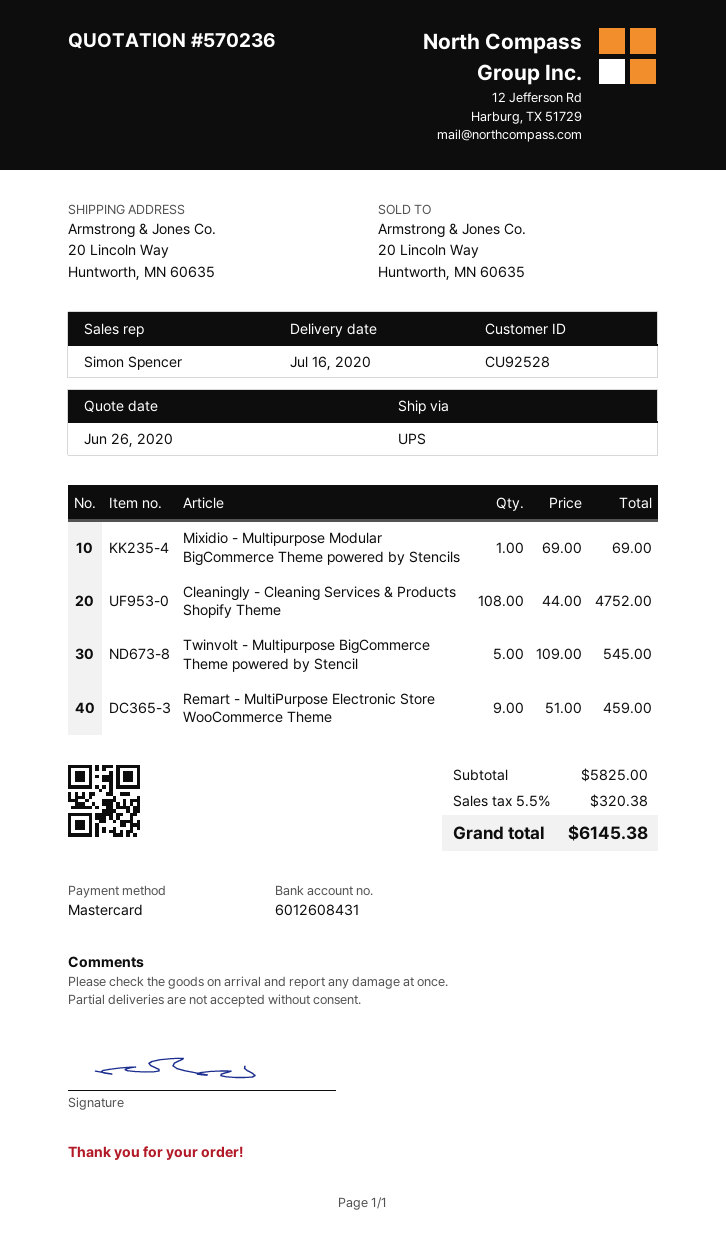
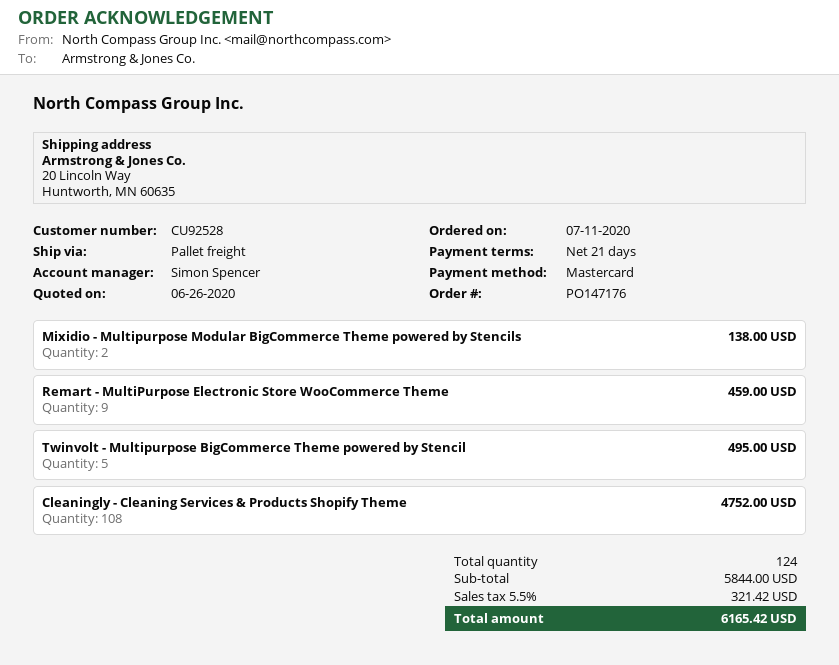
shipping method: UPS -> pallet freight
Mixidio - Multipurpose Modular BigCommerce Theme powered by Stencils: 1 for 69.00 -> 2 for 138.00
Twinvolt - Multipurpose BigCommerce Theme powered by Stencil: 5 for 545.00 -> 5 for 495.00
subtotal: 5825.00 -> 5844.00
tax: 5.5% = 320.38 -> 5.5% = 321.42
total: 6145.38 -> 6165.42

